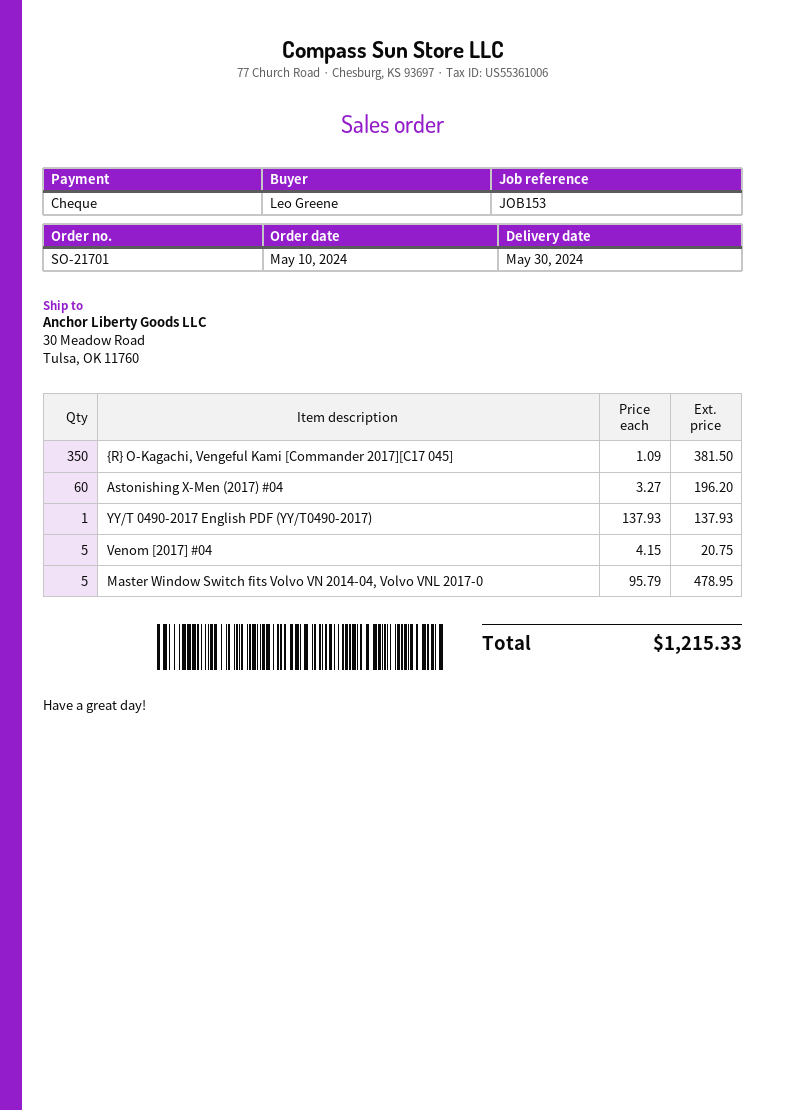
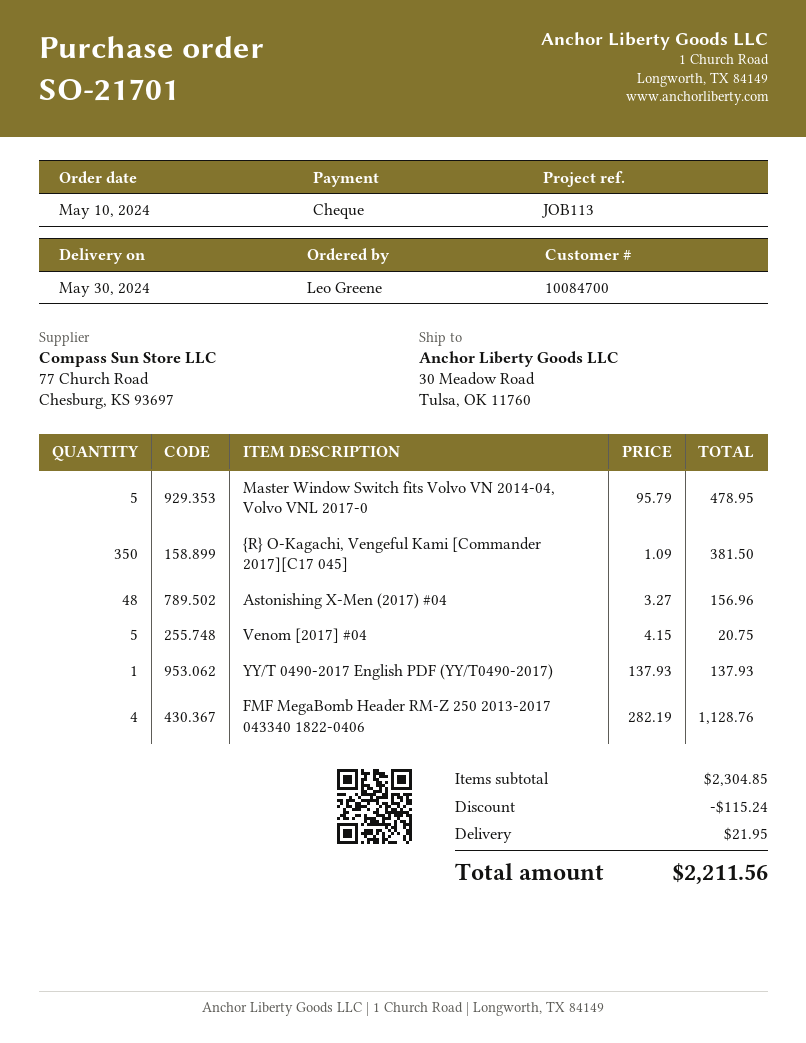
reference: JOB153 -> JOB113
Astonishing X-Men (2017) #04: 60 x 3.27 = 196.20 -> 48 x 3.27 = 156.96
FMF MegaBomb Header RM-Z 250 2013-2017 043340 1822-0406: none -> 4 x 282.19 = 1128.76
discount: none -> 115.24
shipping: none -> 21.95
total: 1215.33 -> 2211.56

